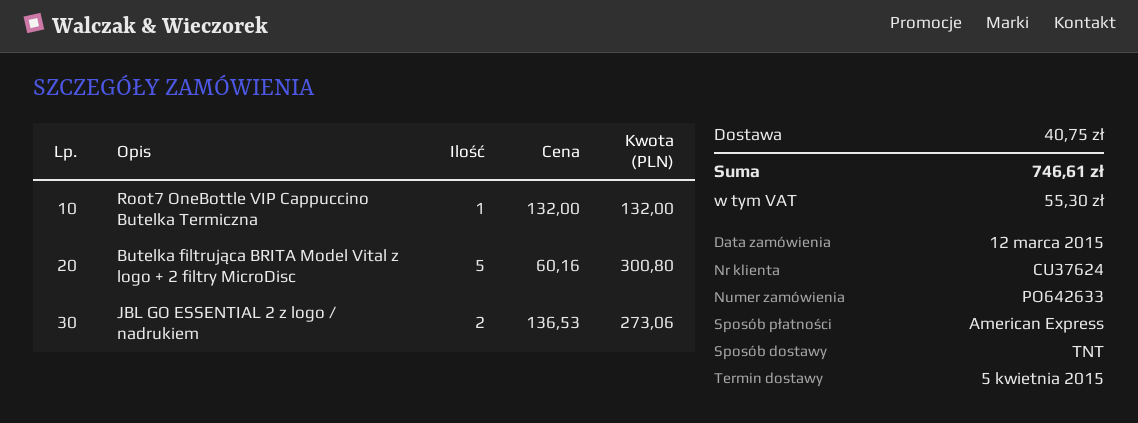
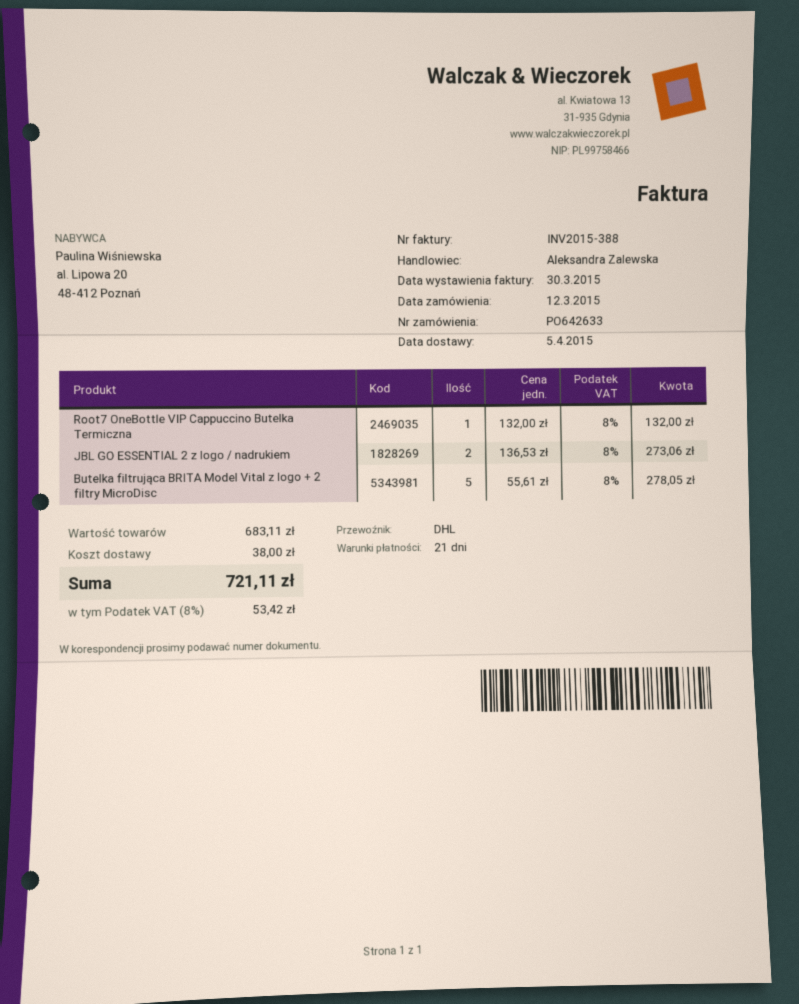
shipping method: TNT -> DHL
Butelka filtrująca BRITA Model Vital z logo + 2 filtry MicroDisc: 5 x 60.16 = 300.80 -> 5 x 55.61 = 278.05
shipping: 40.75 -> 38.00
tax: 55.30 -> 53.42
total: 746.61 -> 721.11

